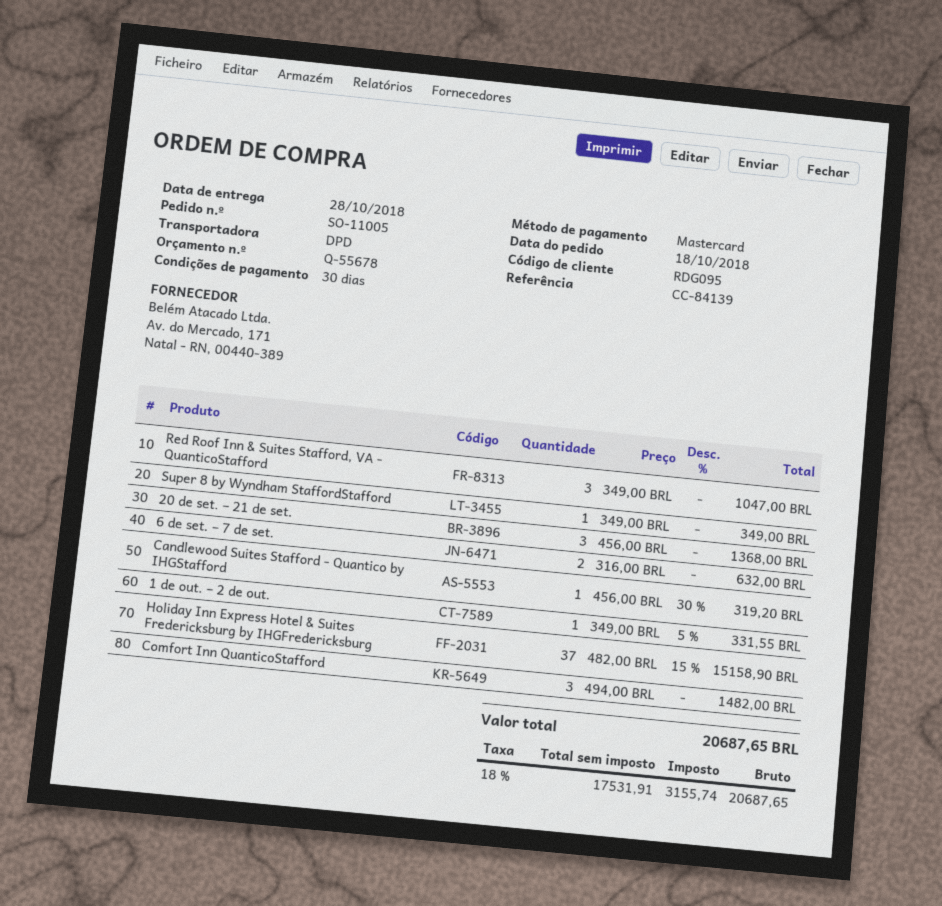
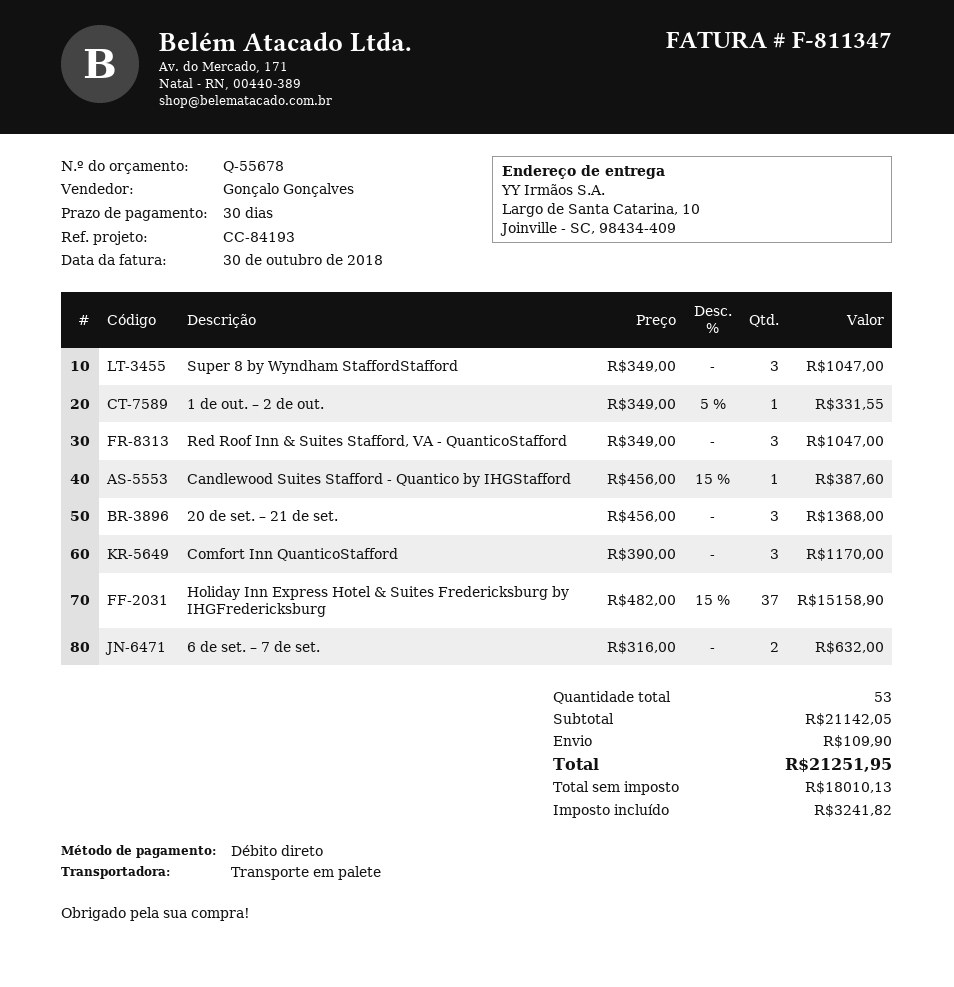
reference: CC-84139 -> CC-84193
payment method: Mastercard -> direct debit
shipping method: DPD -> pallet freight
Super 8 by Wyndham StaffordStafford: 1 x 349.00 = 349.00 -> 3 x 349.00 = 1047.00
Candlewood Suites Stafford - Quantico by IHGStafford: 1 x 456.00 - 30% = 319.20 -> 1 x 456.00 - 15% = 387.60
Comfort Inn QuanticoStafford: 3 x 494.00 = 1482.00 -> 3 x 390.00 = 1170.00
shipping: none -> 109.90
net: 17531.91 -> 18010.13
tax: 3155.74 -> 3241.82
total: 20687.65 -> 21251.95

